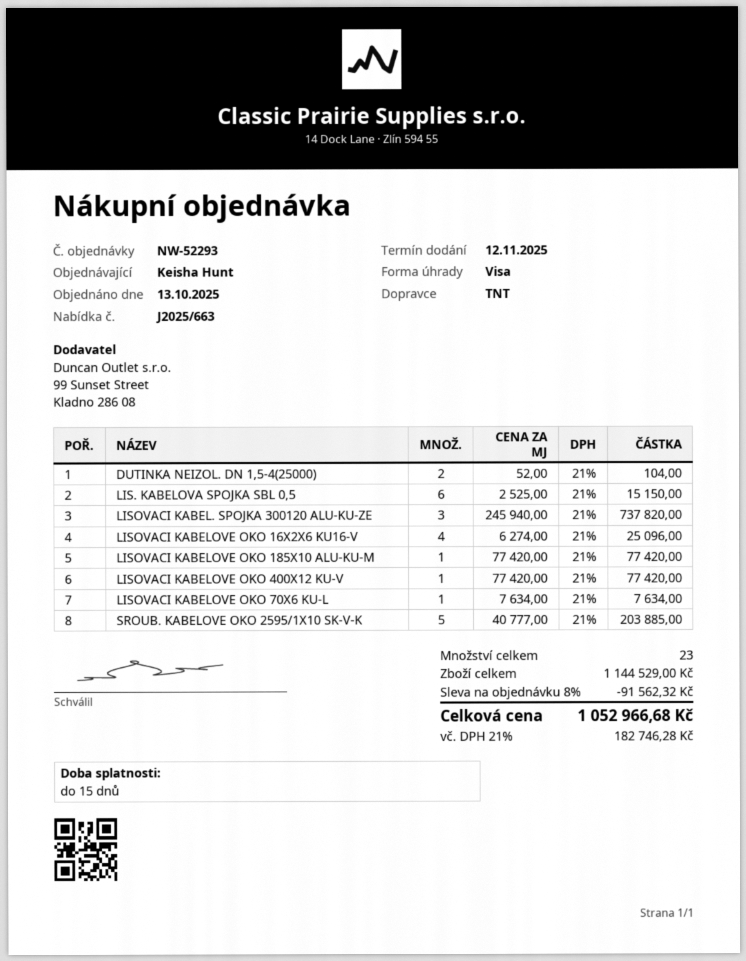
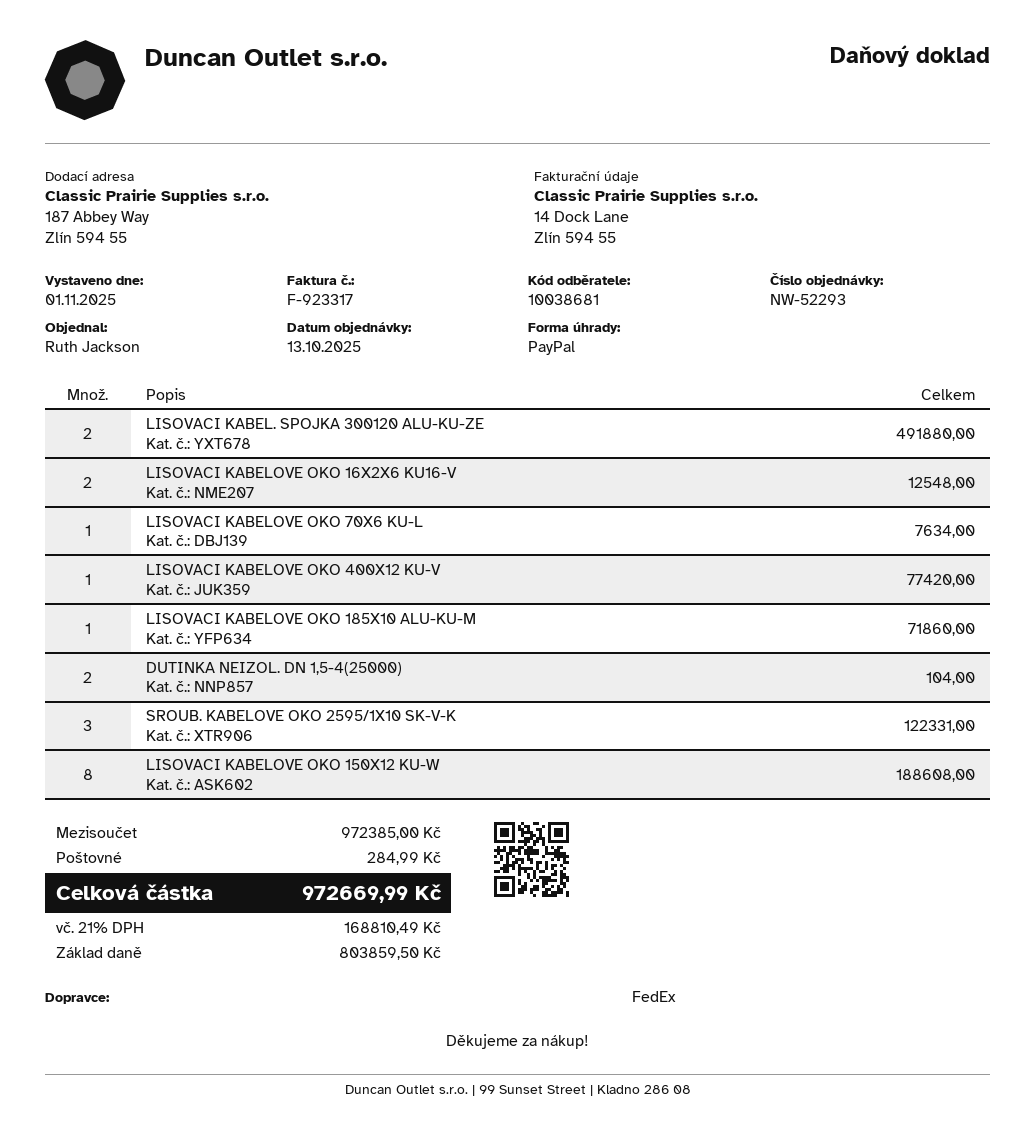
ordered by: Keisha Hunt -> Ruth Jackson
payment method: Visa -> PayPal
shipping method: TNT -> FedEx
LIS. KABELOVA SPOJKA SBL 0,5: 6 for 15150.00 -> none
LISOVACI KABEL. SPOJKA 300120 ALU-KU-ZE: 3 for 737820.00 -> 2 for 491880.00
LISOVACI KABELOVE OKO 16X2X6 KU16-V: 4 for 25096.00 -> 2 for 12548.00
LISOVACI KABELOVE OKO 185X10 ALU-KU-M: 1 for 77420.00 -> 1 for 71860.00
SROUB. KABELOVE OKO 2595/1X10 SK-V-K: 5 for 203885.00 -> 3 for 122331.00
LISOVACI KABELOVE OKO 150X12 KU-W: none -> 8 for 188608.00
subtotal: 1144529.00 -> 972385.00
discount: 8% = 91562.32 -> none
shipping: none -> 284.99
tax: 21% = 182746.28 -> 21% = 168810.49
total: 1052966.68 -> 972669.99

